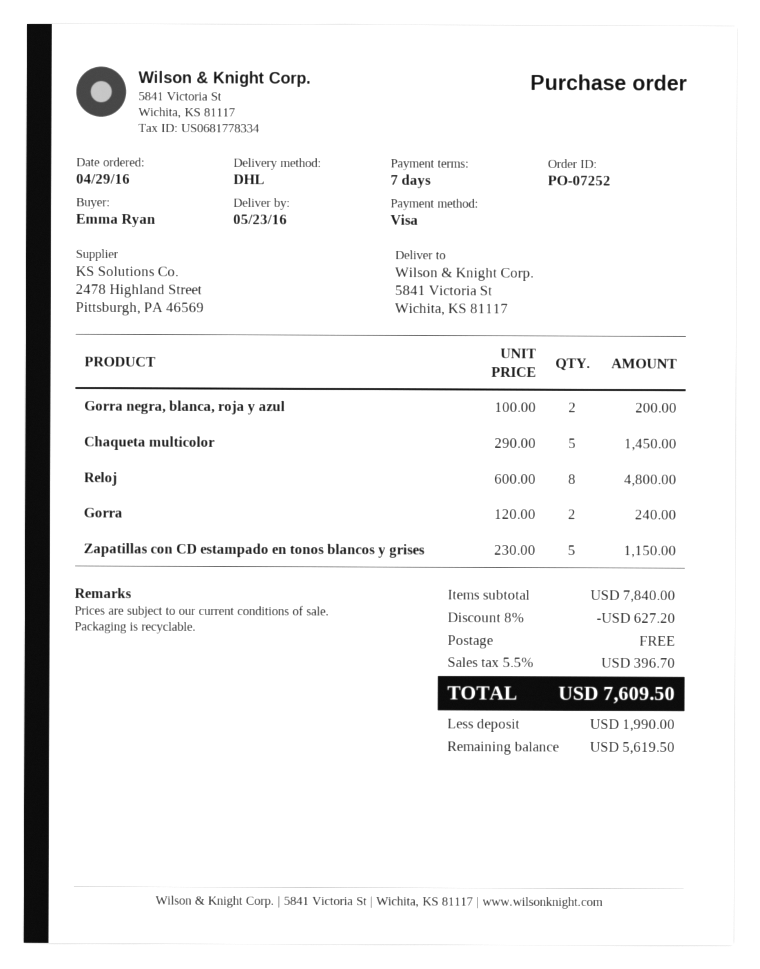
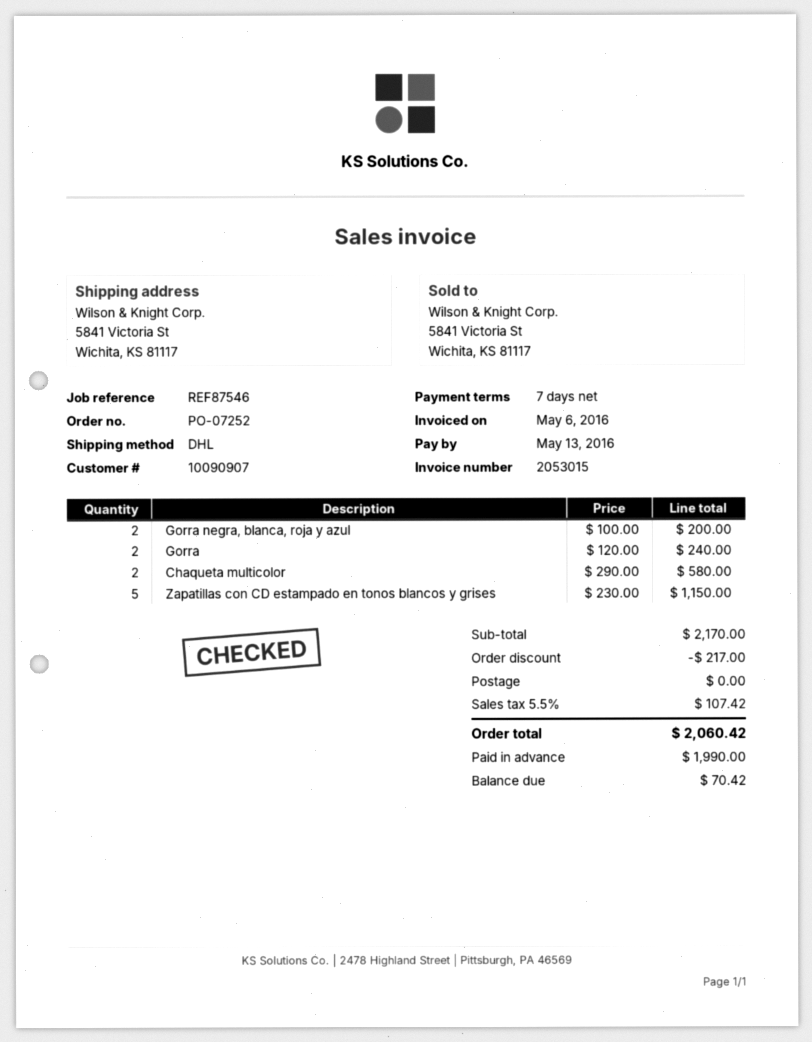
Chaqueta multicolor: 5 x 290.00 = 1450.00 -> 2 x 290.00 = 580.00
Reloj: 8 x 600.00 = 4800.00 -> none
subtotal: 7840.00 -> 2170.00
discount: 627.20 -> 217.00
tax: 5.5% = 396.70 -> 5.5% = 107.42
total: 7609.50 -> 2060.42
balance: 5619.50 -> 70.42

